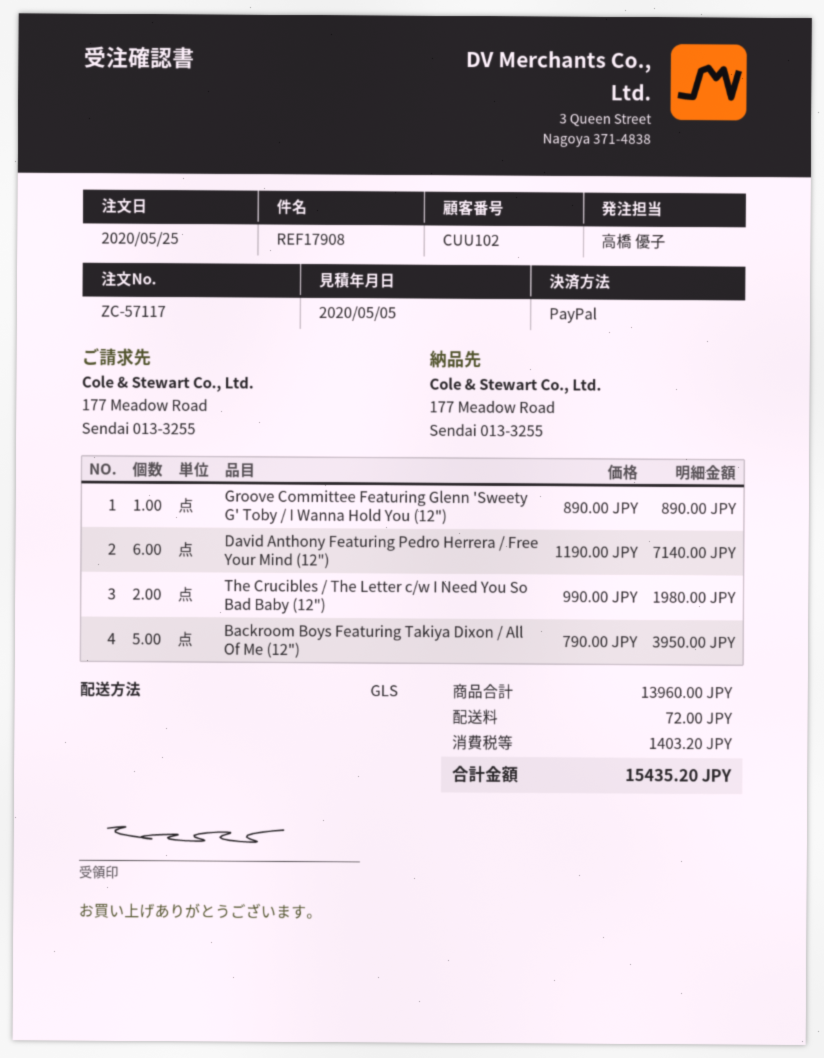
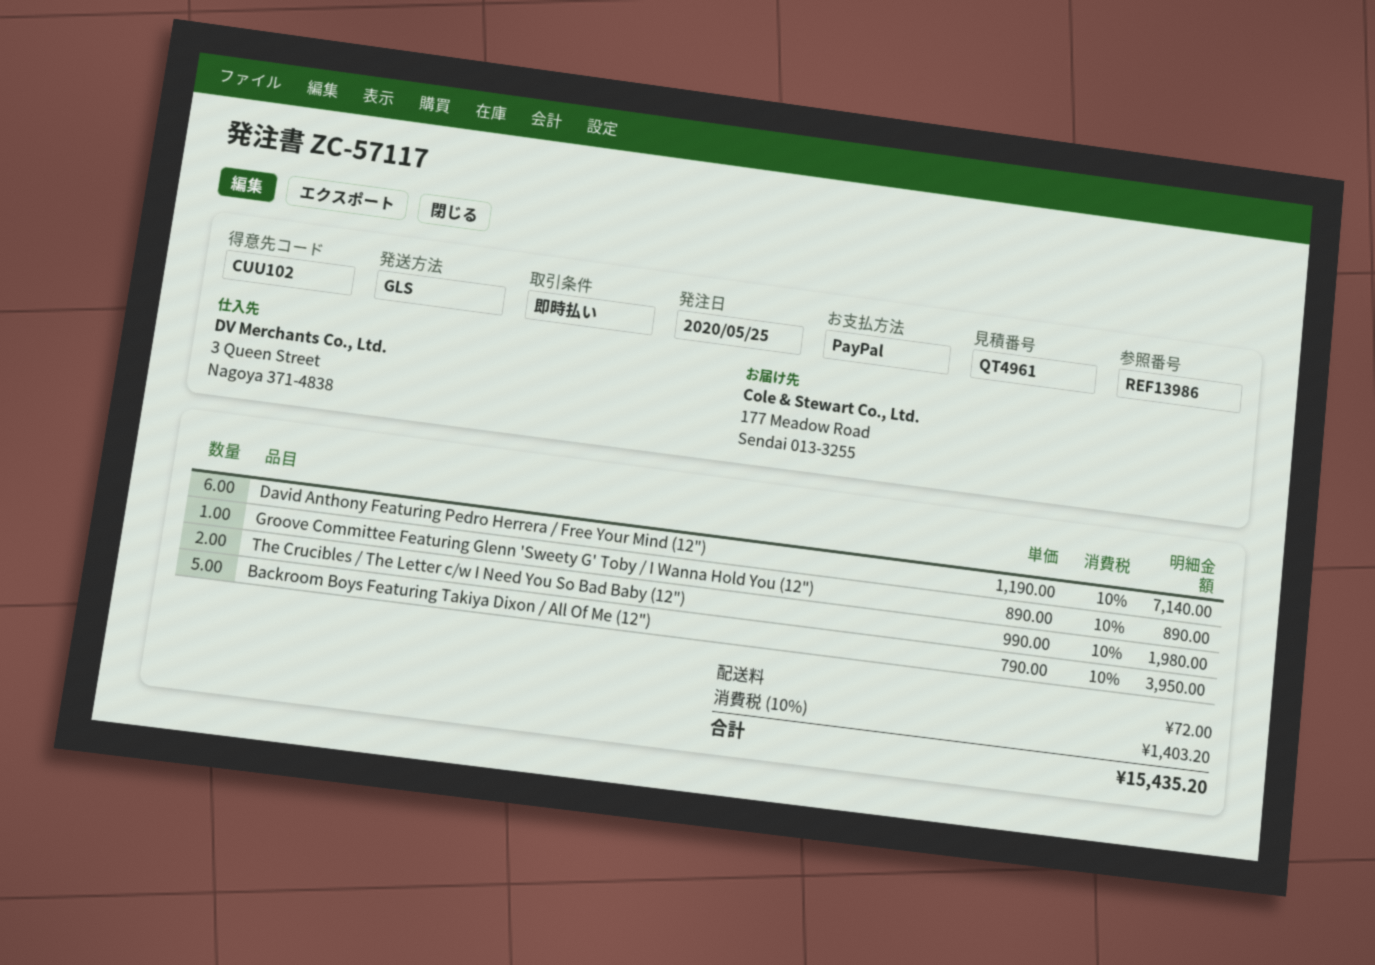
reference: REF17908 -> REF13986

